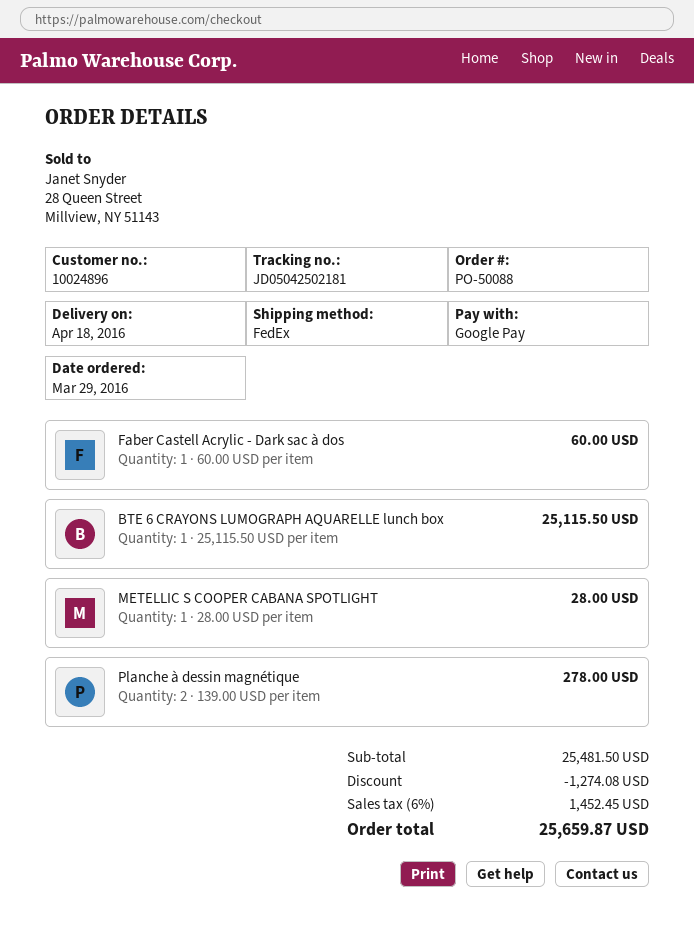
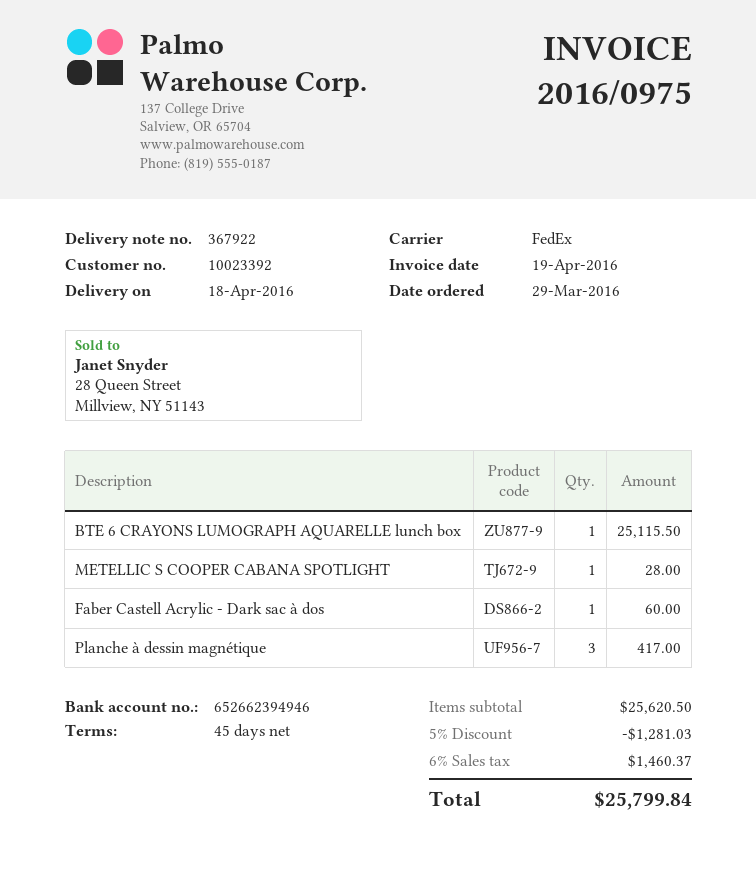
customer number: 10024896 -> 10023392
Planche à dessin magnétique: 2 for 278.00 -> 3 for 417.00
subtotal: 25481.50 -> 25620.50
discount: 1274.08 -> 1281.03
tax: 6% = 1452.45 -> 6% = 1460.37
total: 25659.87 -> 25799.84

